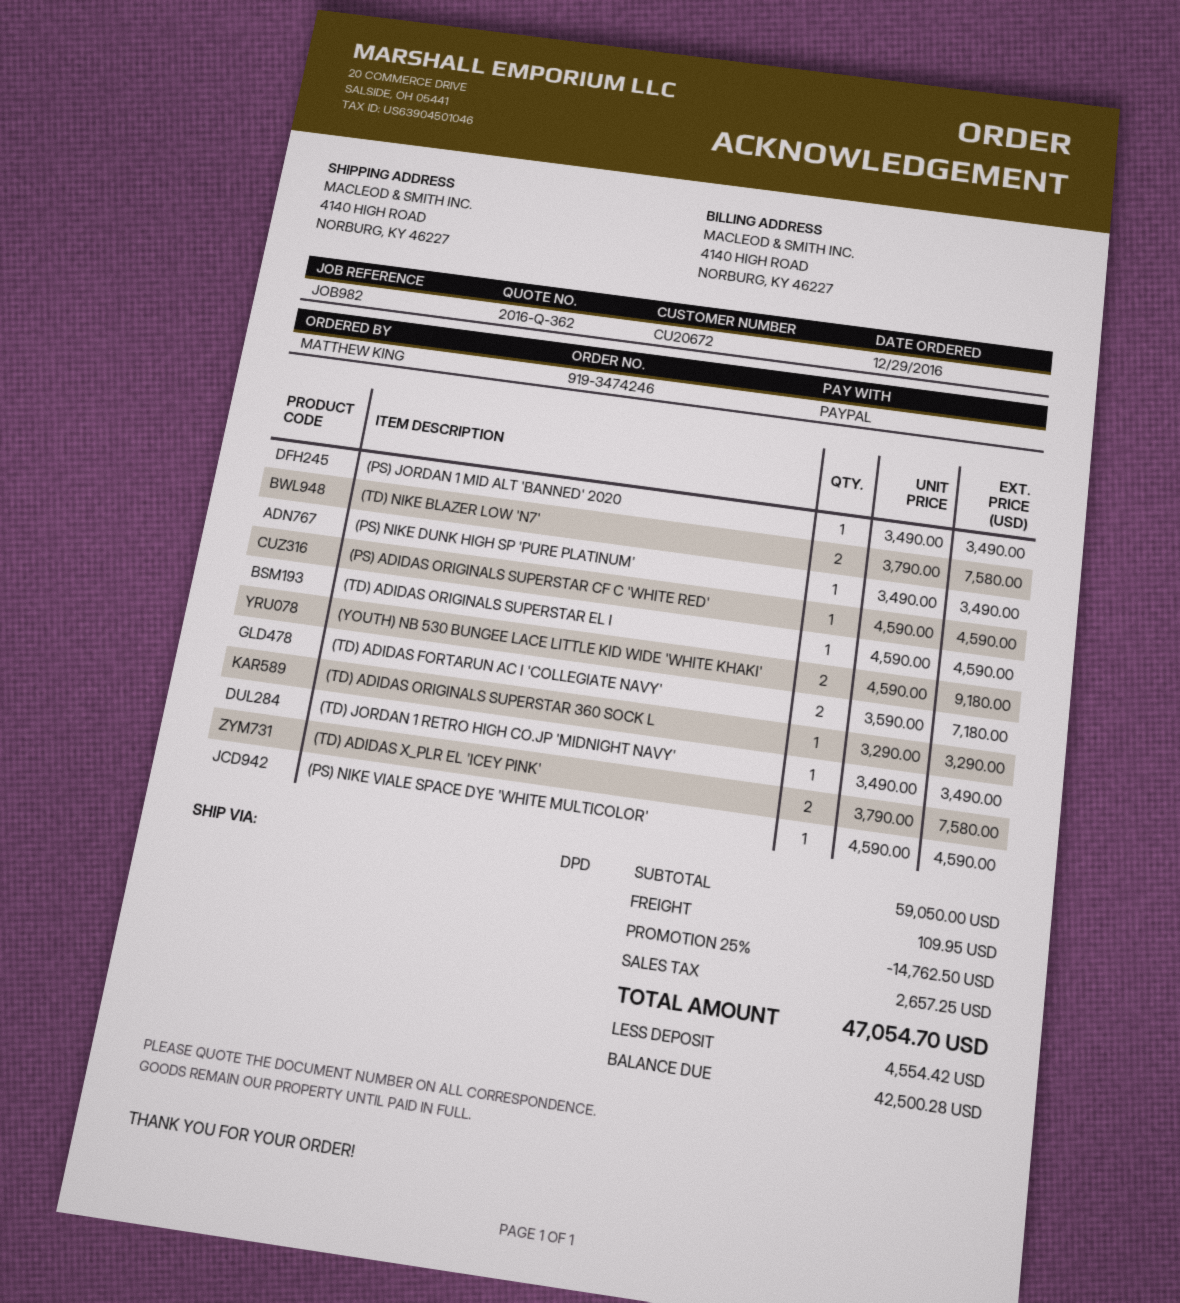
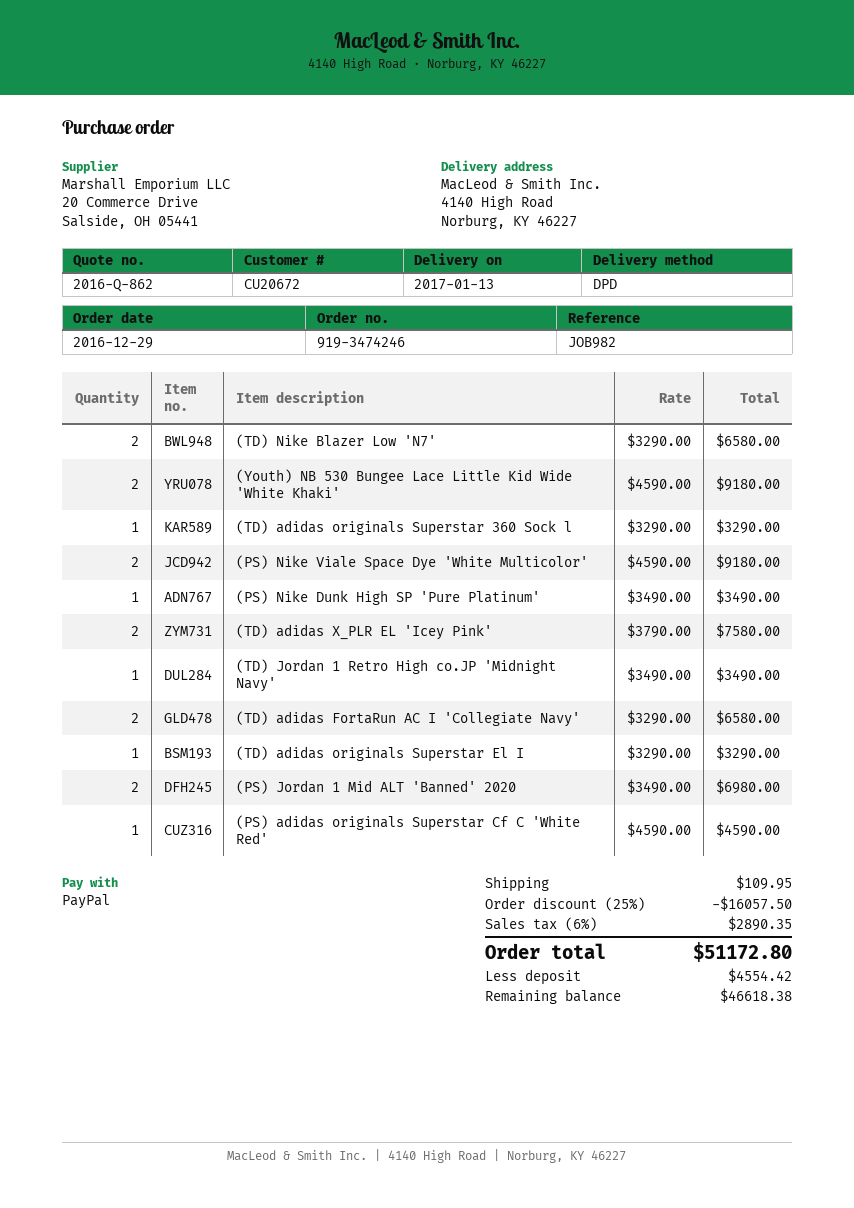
quote number: 2016-Q-362 -> 2016-Q-862
(PS) JORDAN 1 MID ALT 'BANNED' 2020: 1 x 3490.00 = 3490.00 -> 2 x 3490.00 = 6980.00
(TD) NIKE BLAZER LOW 'N7': 2 x 3790.00 = 7580.00 -> 2 x 3290.00 = 6580.00
(TD) ADIDAS ORIGINALS SUPERSTAR EL I: 1 x 4590.00 = 4590.00 -> 1 x 3290.00 = 3290.00
(TD) ADIDAS FORTARUN AC I 'COLLEGIATE NAVY': 2 x 3590.00 = 7180.00 -> 2 x 3290.00 = 6580.00
(PS) NIKE VIALE SPACE DYE 'WHITE MULTICOLOR': 1 x 4590.00 = 4590.00 -> 2 x 4590.00 = 9180.00
discount: 25% = 14762.50 -> 25% = 16057.50
tax: 2657.25 -> 2890.35
total: 47054.70 -> 51172.80
balance: 42500.28 -> 46618.38

